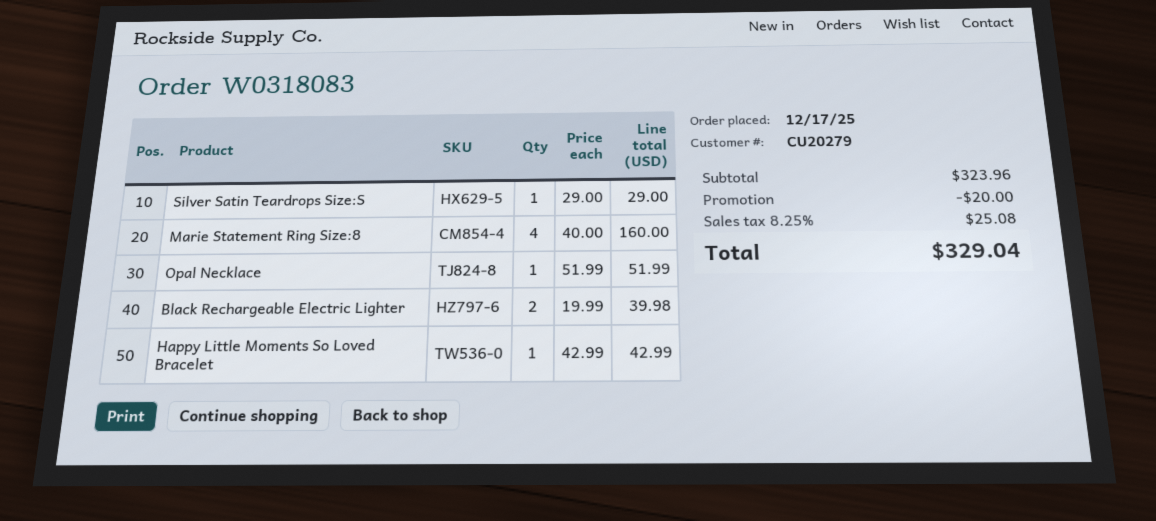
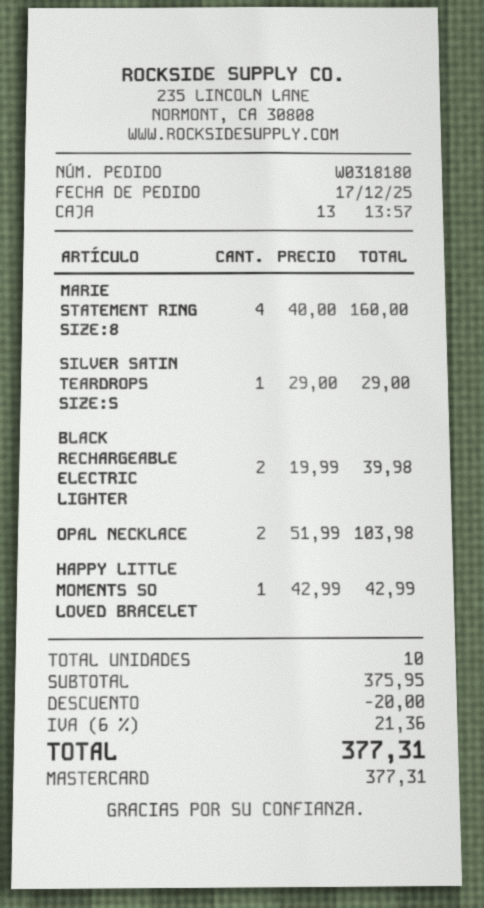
order number: W0318083 -> W0318180
Opal Necklace: 1 x 51.99 = 51.99 -> 2 x 51.99 = 103.98
subtotal: 323.96 -> 375.95
tax: 8.25% = 25.08 -> 6% = 21.36
total: 329.04 -> 377.31

